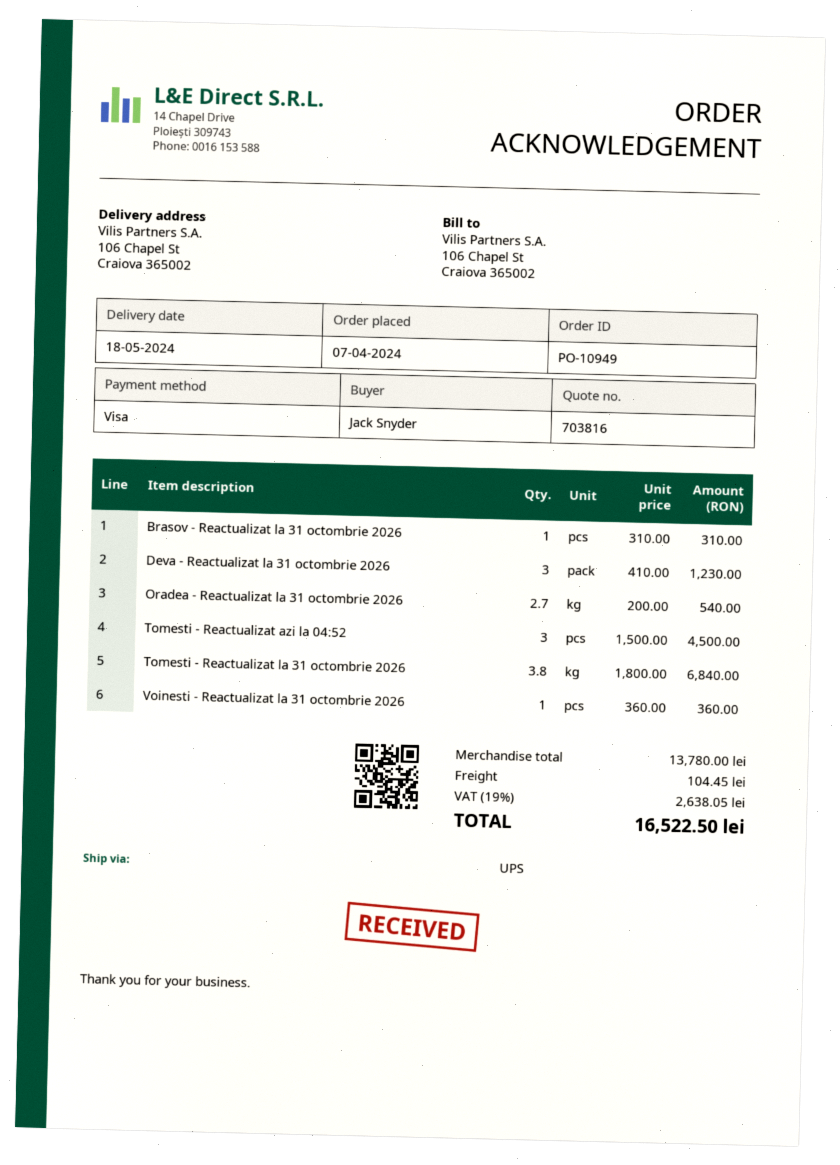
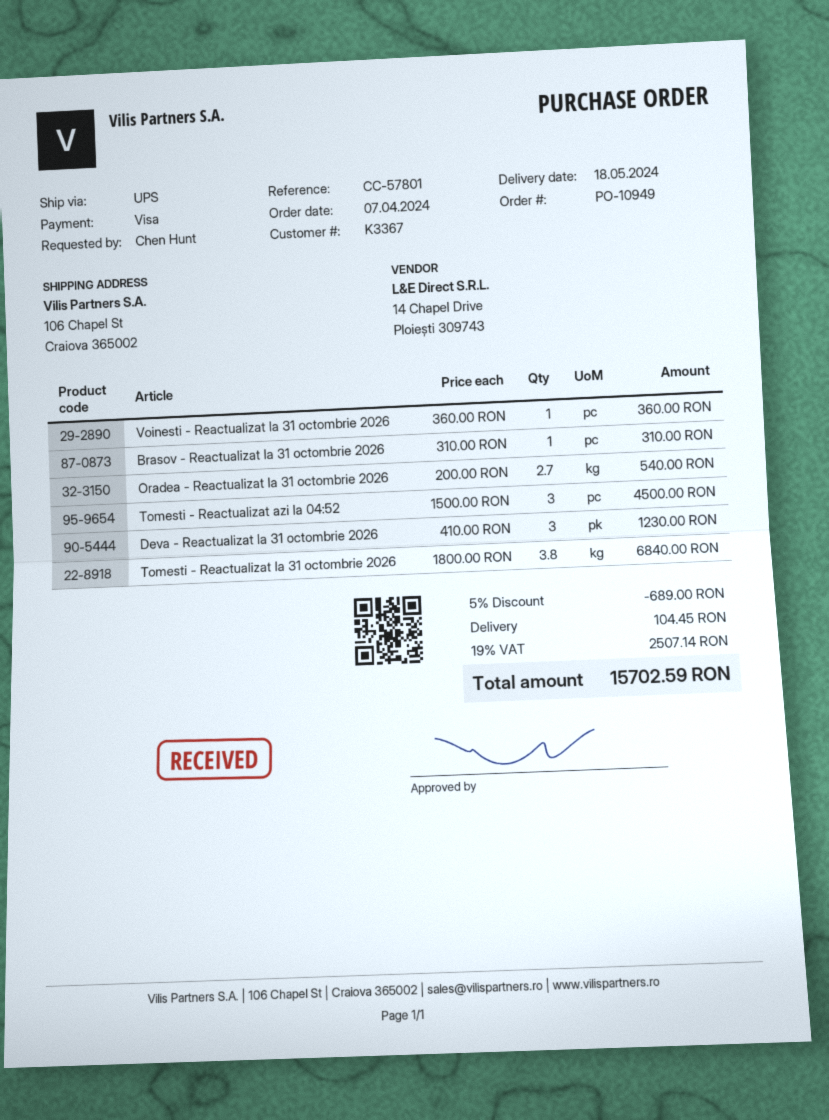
ordered by: Jack Snyder -> Chen Hunt
discount: none -> 5% = 689.00
tax: 19% = 2638.05 -> 19% = 2507.14
total: 16522.50 -> 15702.59

